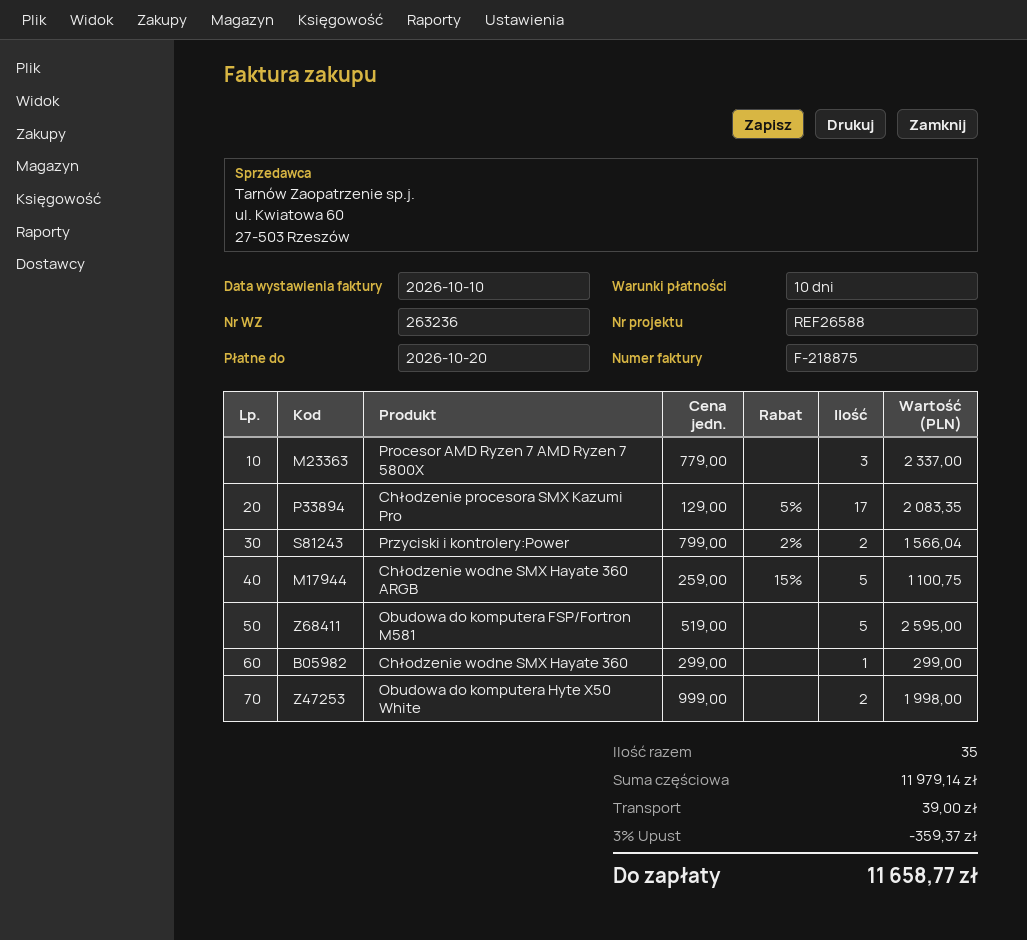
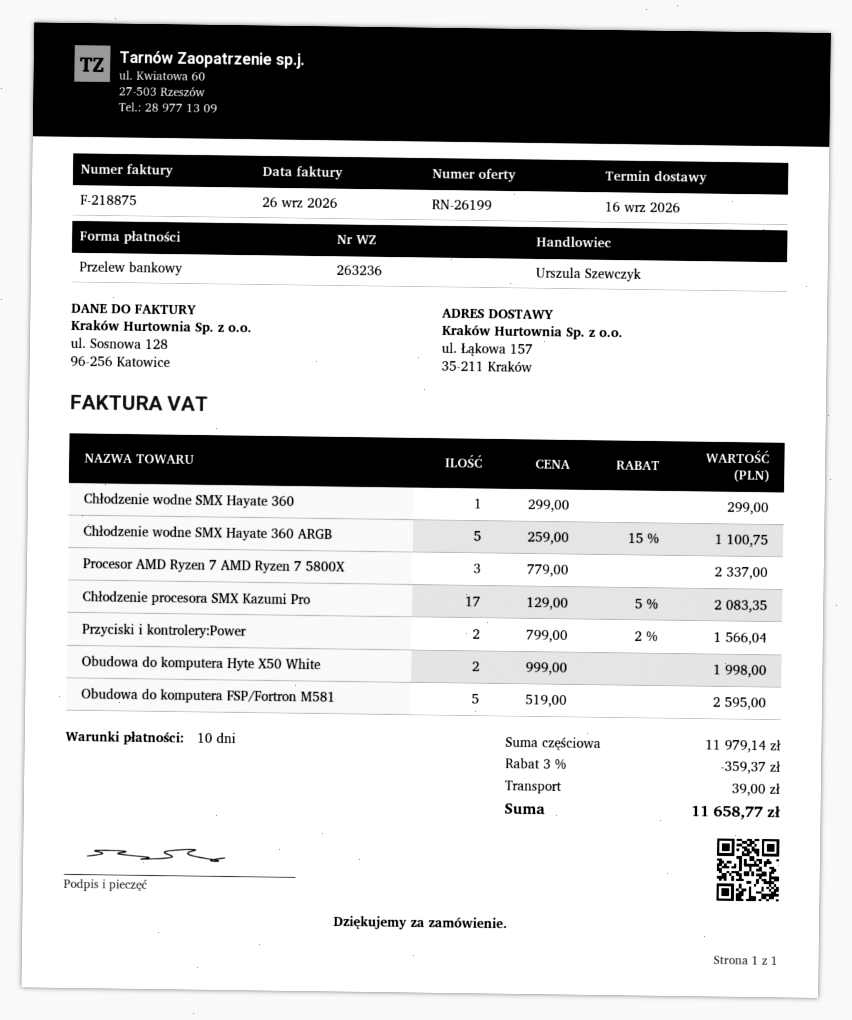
invoice date: 2026-10-10 -> 2026-09-26

